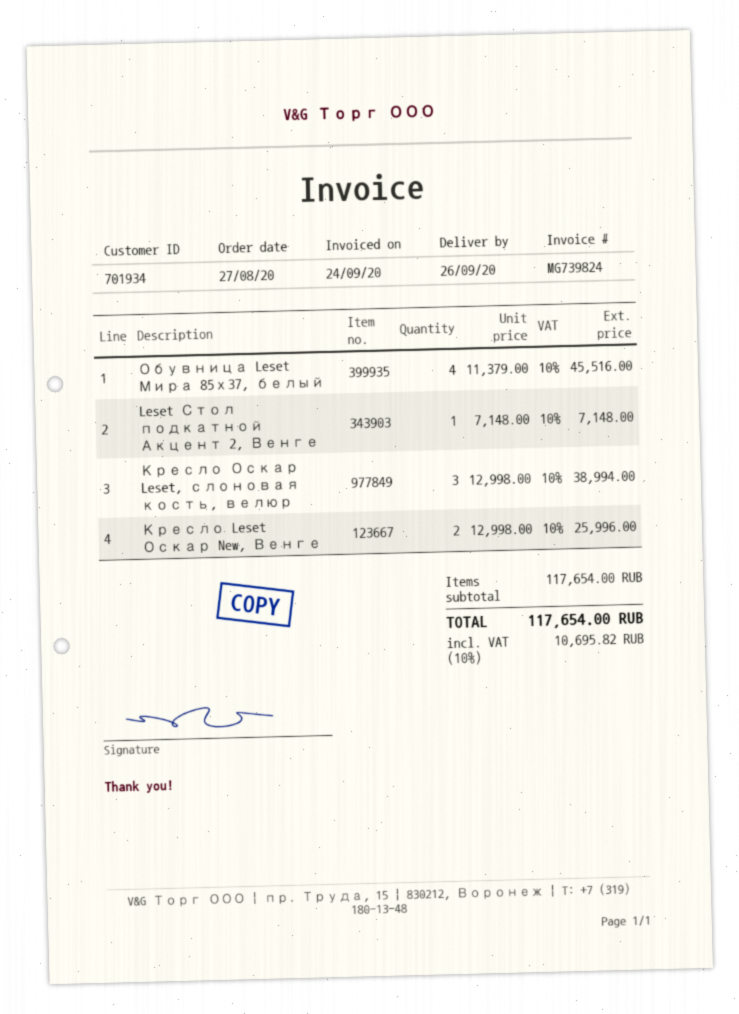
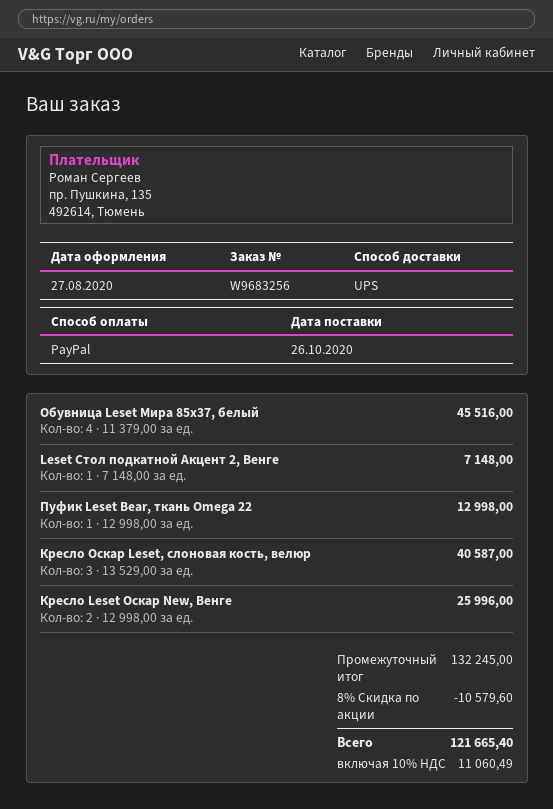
delivery date: 2020-09-26 -> 2020-10-26
Кресло Оскар Leset, слоновая кость, велюр: 3 x 12998.00 = 38994.00 -> 3 x 13529.00 = 40587.00
Пуфик Leset Bear, ткань Omega 22: none -> 1 x 12998.00 = 12998.00
subtotal: 117654.00 -> 132245.00
discount: none -> 8% = 10579.60
tax: 10% = 10695.82 -> 10% = 11060.49
total: 117654.00 -> 121665.40

